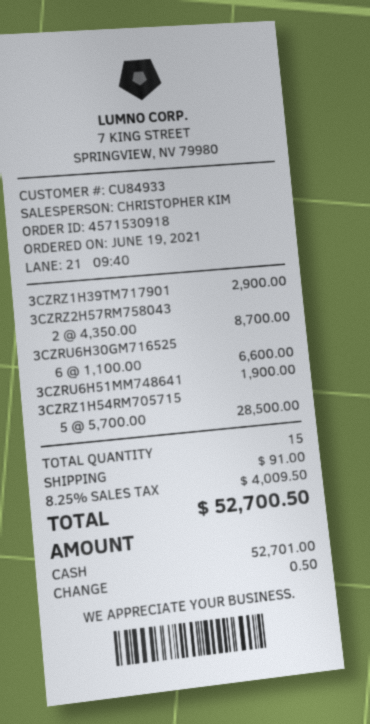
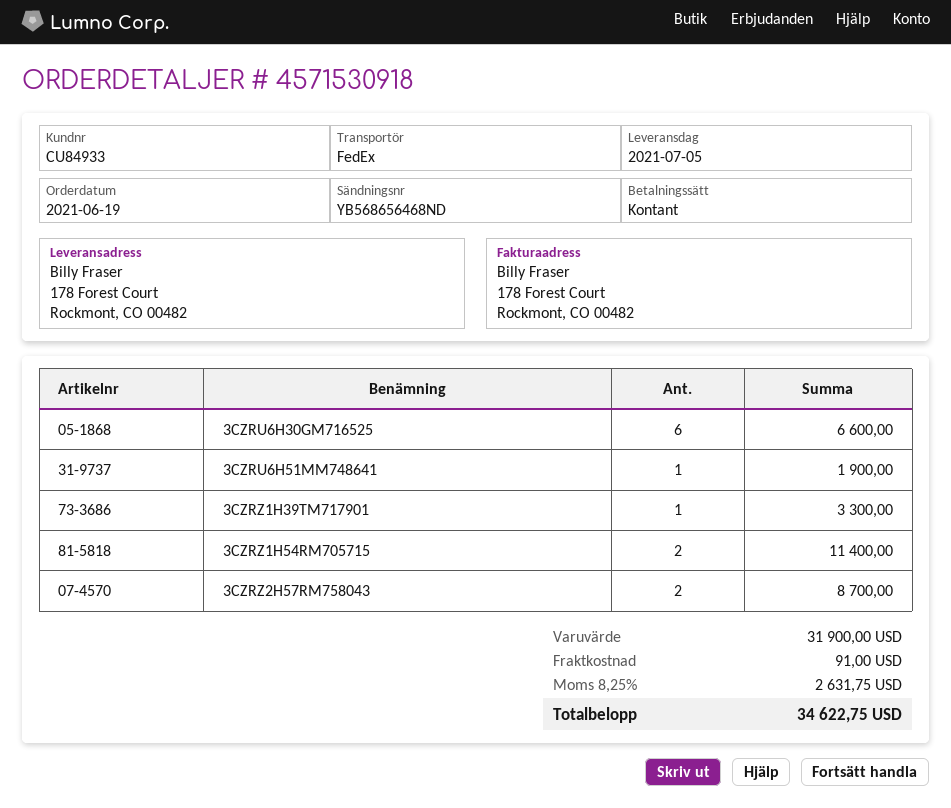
3CZRZ1H39TM717901: 1 for 2900.00 -> 1 for 3300.00
3CZRZ1H54RM705715: 5 for 28500.00 -> 2 for 11400.00
tax: 8.25% = 4009.50 -> 8.25% = 2631.75
total: 52700.50 -> 34622.75

